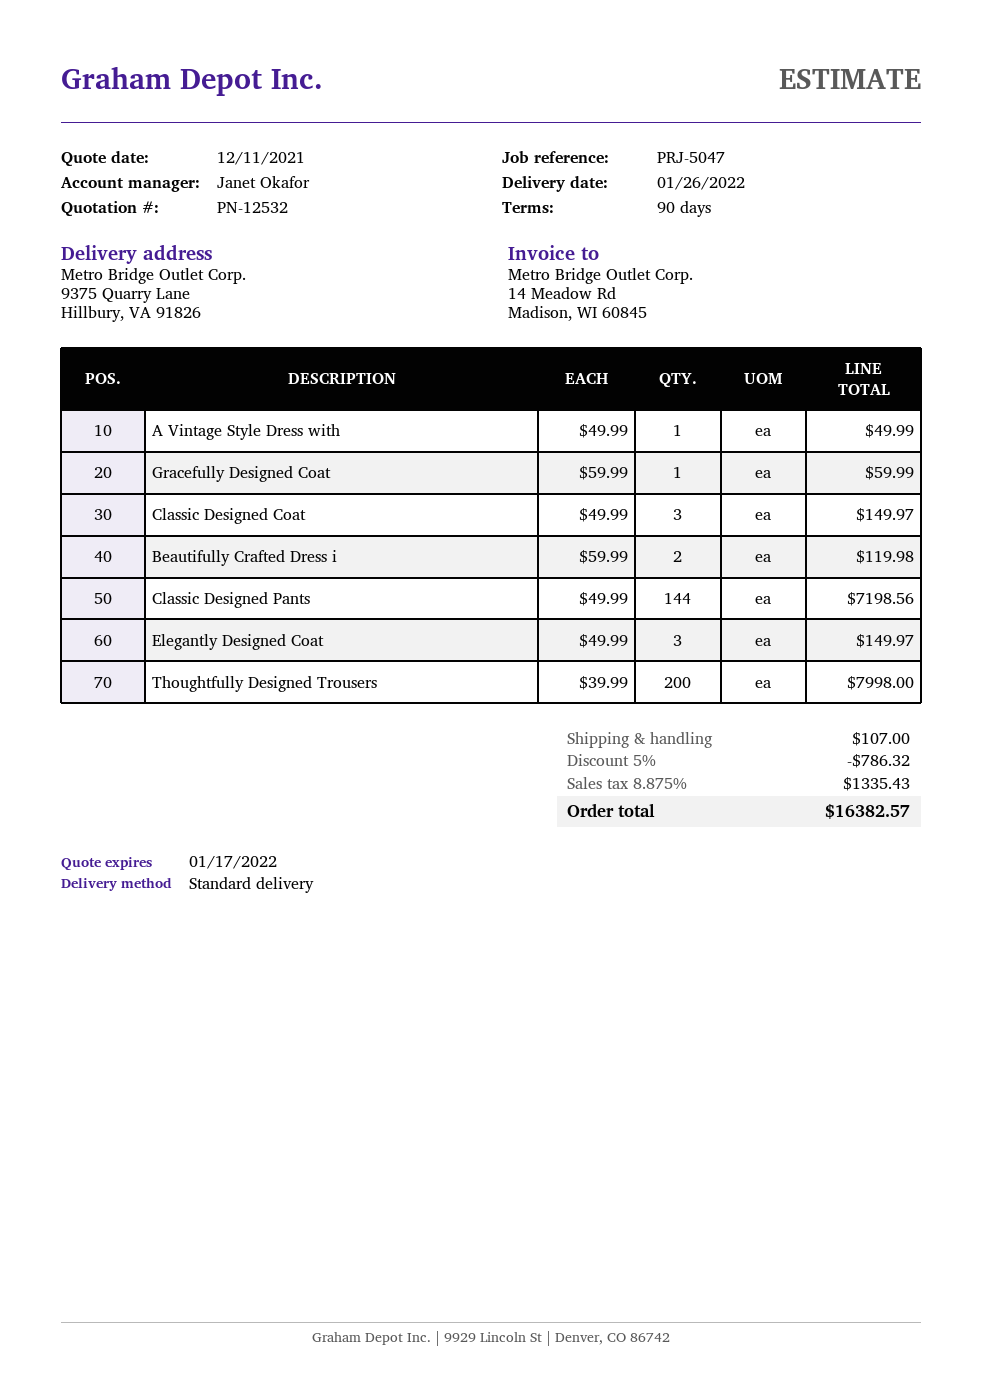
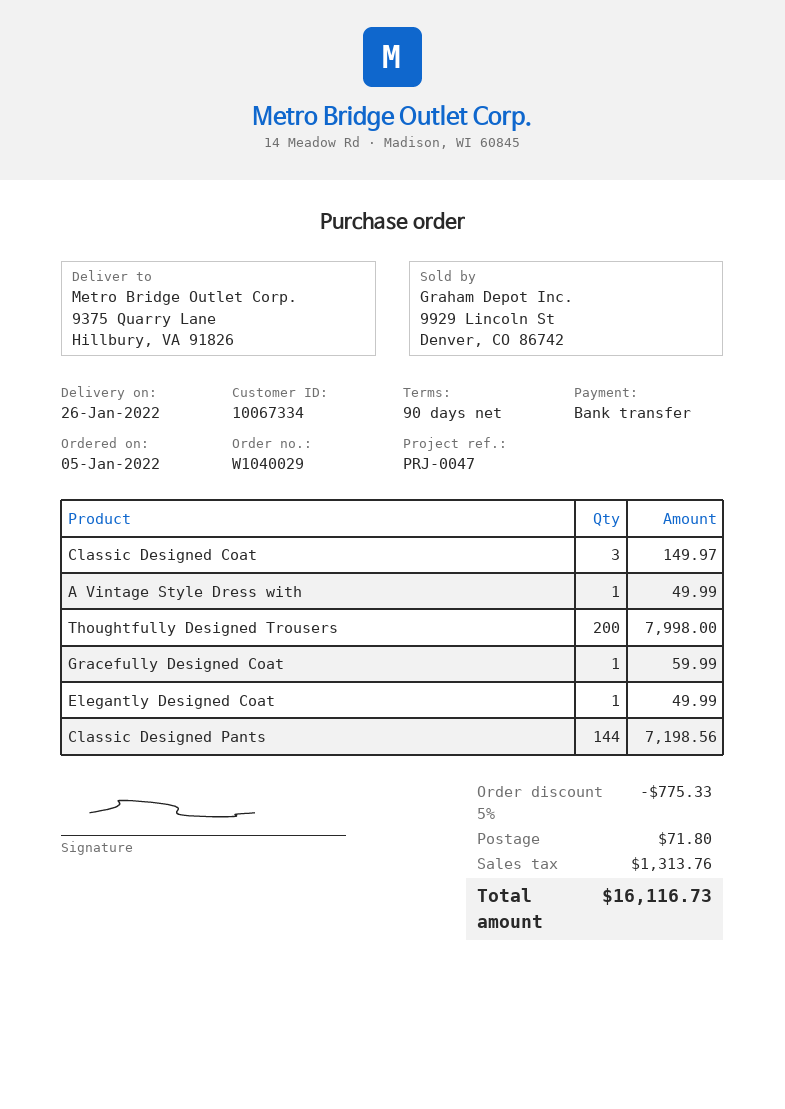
reference: PRJ-5047 -> PRJ-0047
Beautifully Crafted Dress i: 2 for 119.98 -> none
Elegantly Designed Coat: 3 for 149.97 -> 1 for 49.99
discount: 5% = 786.32 -> 5% = 775.33
shipping: 107.00 -> 71.80
tax: 1335.43 -> 1313.76
total: 16382.57 -> 16116.73

